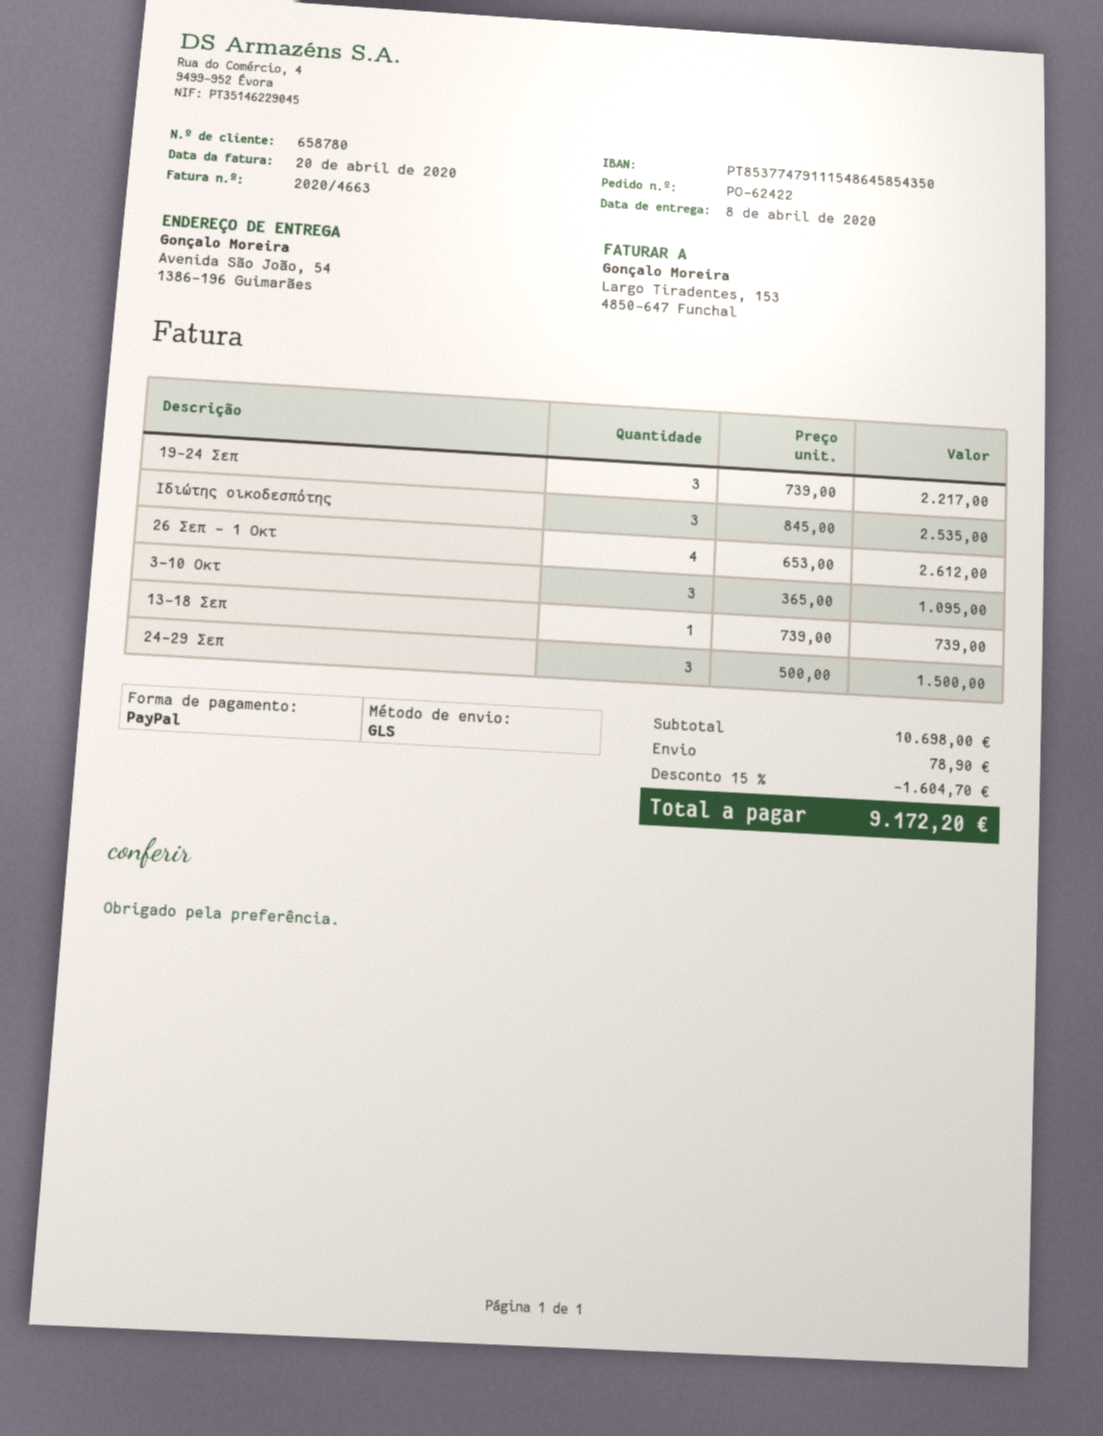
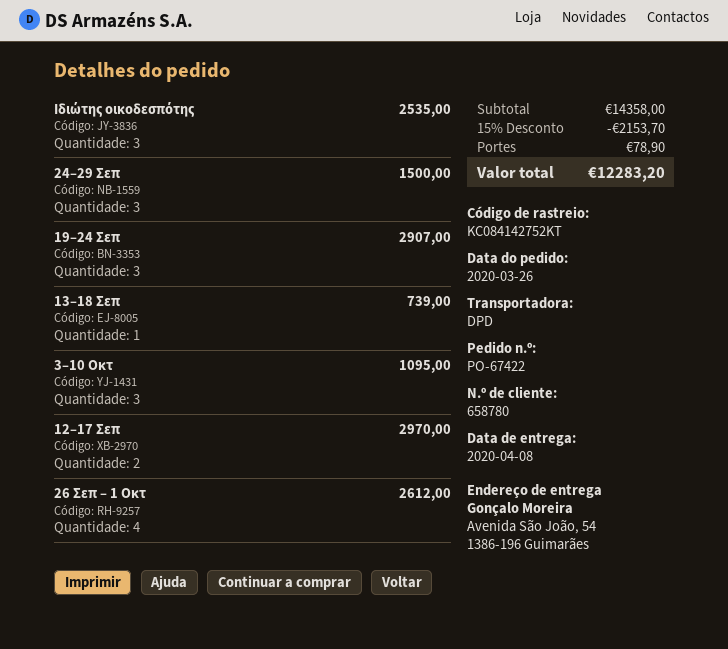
order number: PO-62422 -> PO-67422
shipping method: GLS -> DPD
19–24 Σεπ: 3 for 2217.00 -> 3 for 2907.00
12–17 Σεπ: none -> 2 for 2970.00
subtotal: 10698.00 -> 14358.00
discount: 15% = 1604.70 -> 15% = 2153.70
total: 9172.20 -> 12283.20

